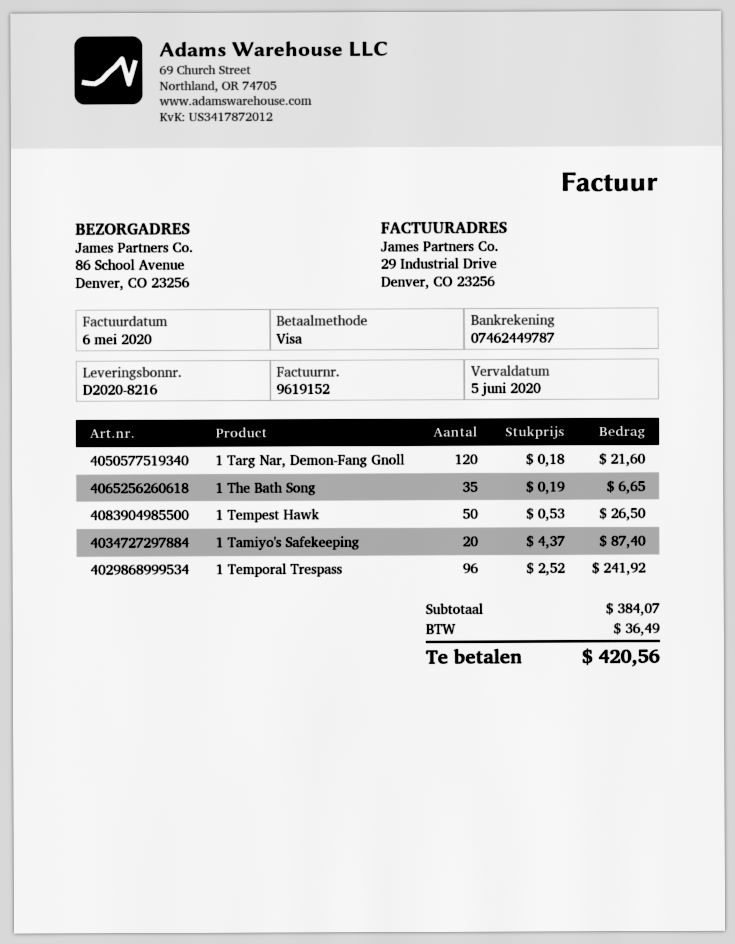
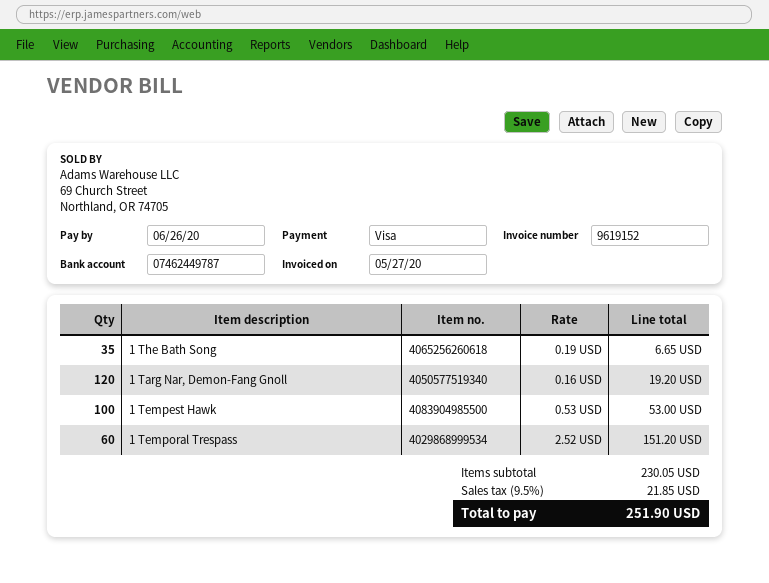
invoice date: 2020-05-06 -> 2020-05-27
due date: 2020-06-05 -> 2020-06-26
1 Targ Nar, Demon-Fang Gnoll: 120 x 0.18 = 21.60 -> 120 x 0.16 = 19.20
1 Tempest Hawk: 50 x 0.53 = 26.50 -> 100 x 0.53 = 53.00
1 Tamiyo's Safekeeping: 20 x 4.37 = 87.40 -> none
1 Temporal Trespass: 96 x 2.52 = 241.92 -> 60 x 2.52 = 151.20
subtotal: 384.07 -> 230.05
tax: 36.49 -> 21.85
total: 420.56 -> 251.90

